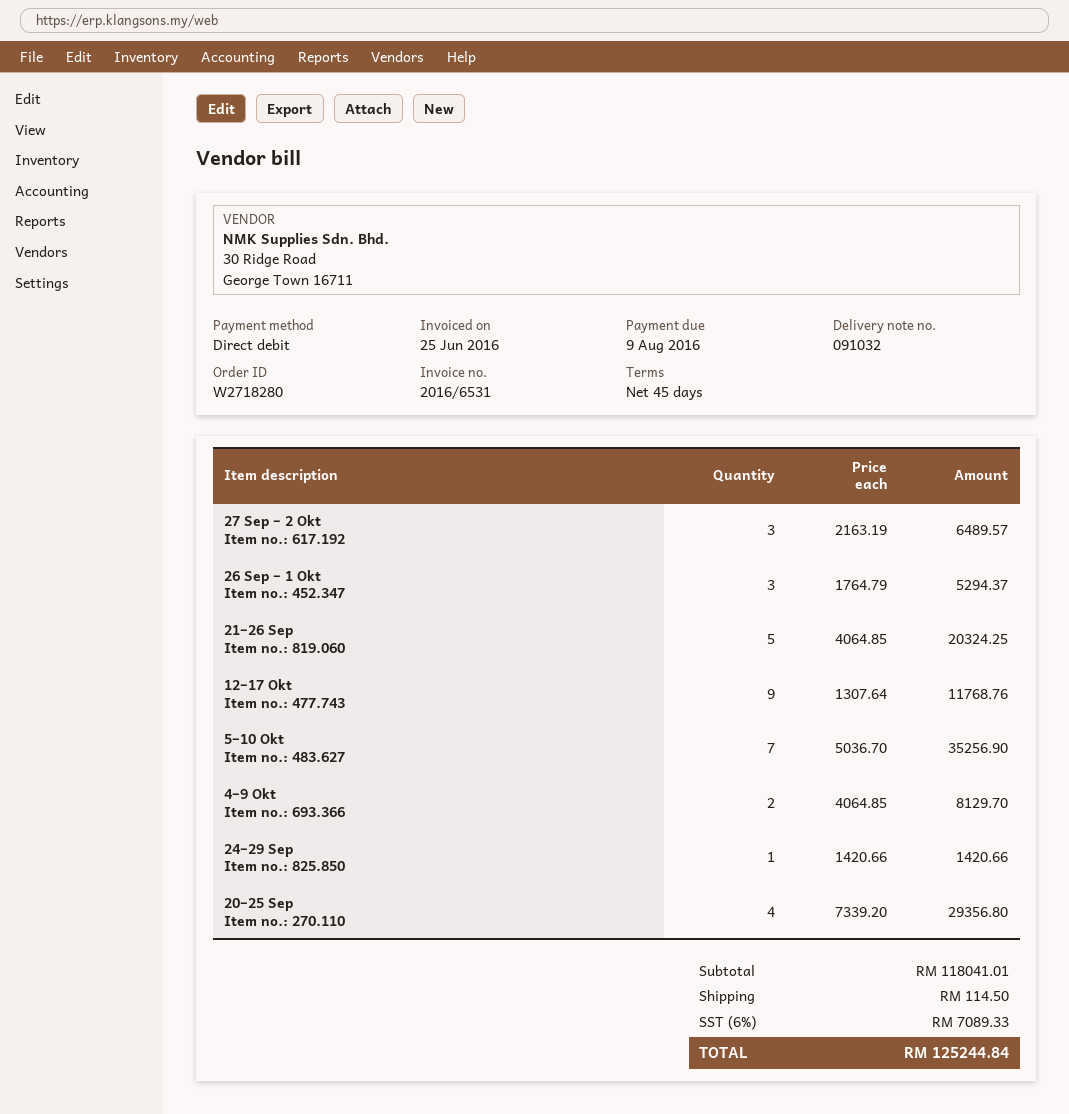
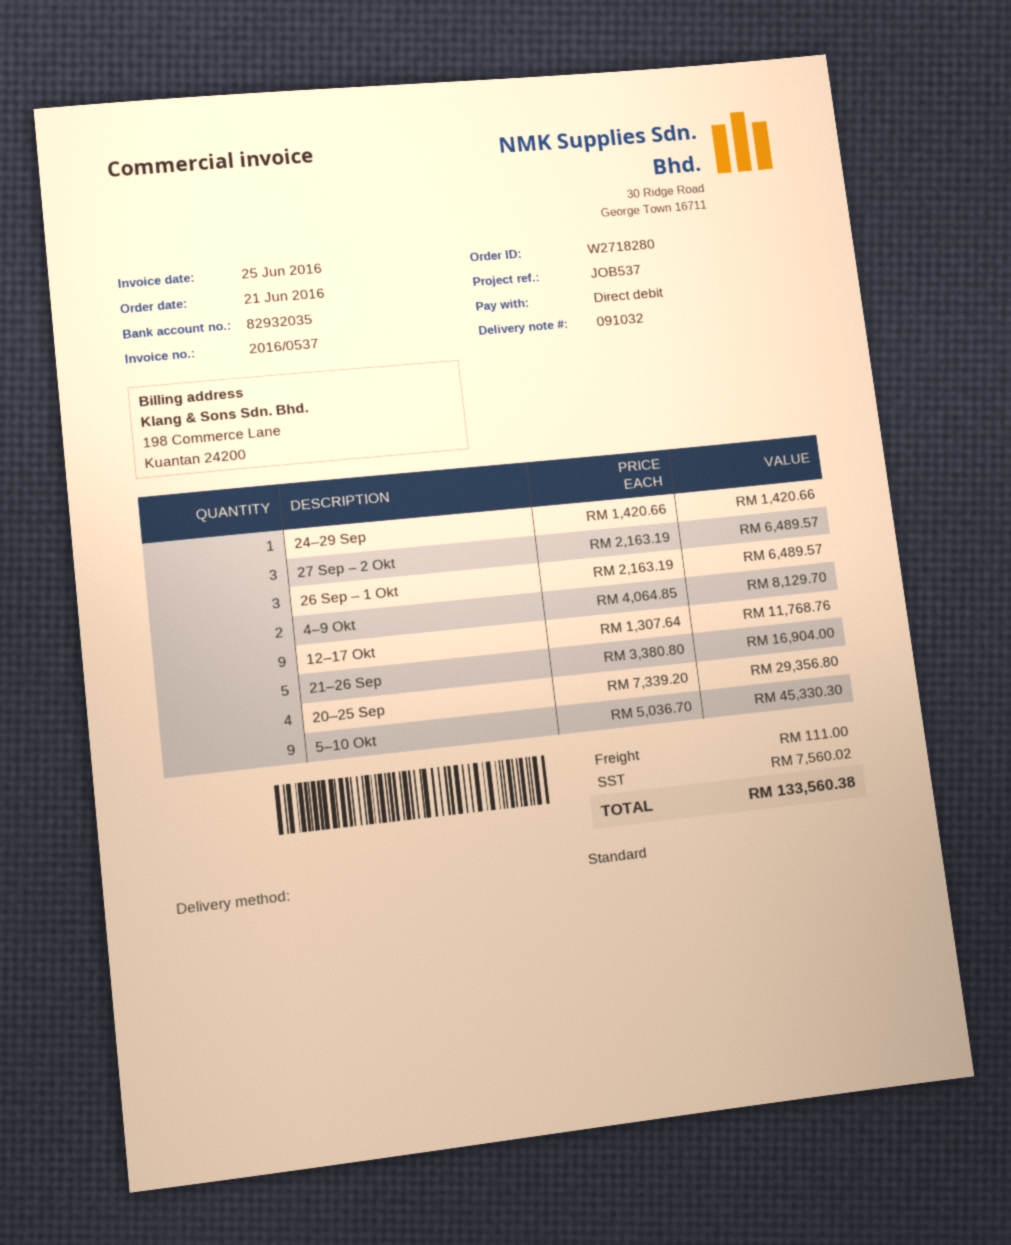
invoice number: 2016/6531 -> 2016/0537
26 Sep – 1 Okt: 3 x 1764.79 = 5294.37 -> 3 x 2163.19 = 6489.57
21–26 Sep: 5 x 4064.85 = 20324.25 -> 5 x 3380.80 = 16904.00
5–10 Okt: 7 x 5036.70 = 35256.90 -> 9 x 5036.70 = 45330.30
shipping: 114.50 -> 111.00
tax: 7089.33 -> 7560.02
total: 125244.84 -> 133560.38

